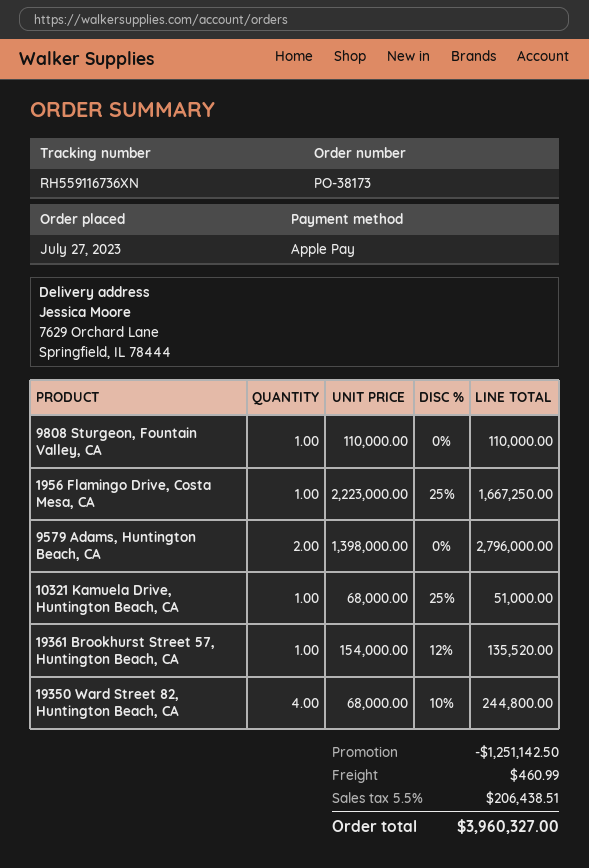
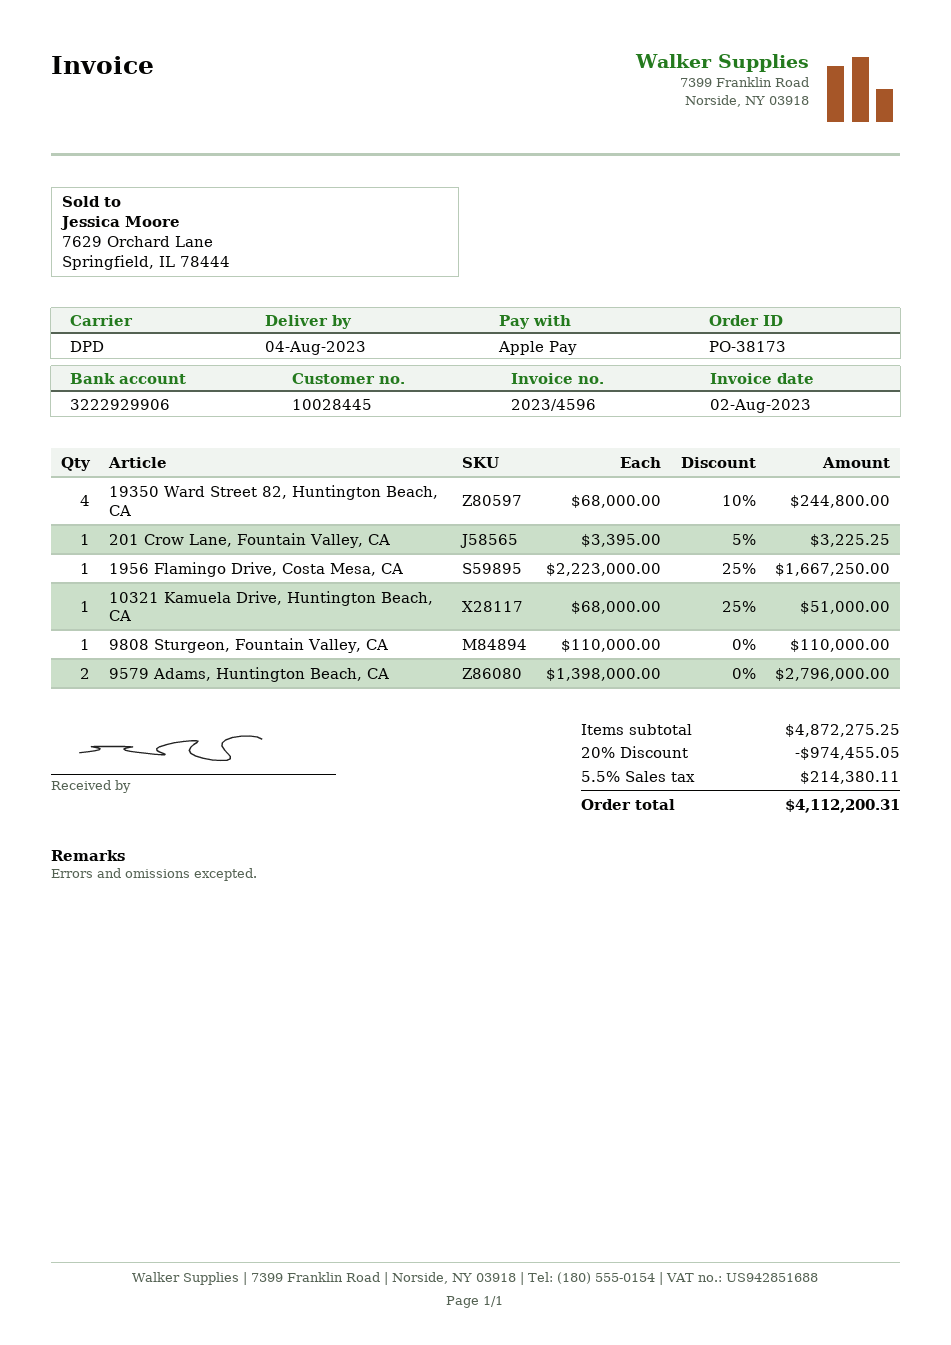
19361 Brookhurst Street 57, Huntington Beach, CA: 1 x 154000.00 - 12% = 135520.00 -> none
201 Crow Lane, Fountain Valley, CA: none -> 1 x 3395.00 - 5% = 3225.25
discount: 1251142.50 -> 974455.05
shipping: 460.99 -> none
tax: 5.5% = 206438.51 -> 5.5% = 214380.11
total: 3960327.00 -> 4112200.31

